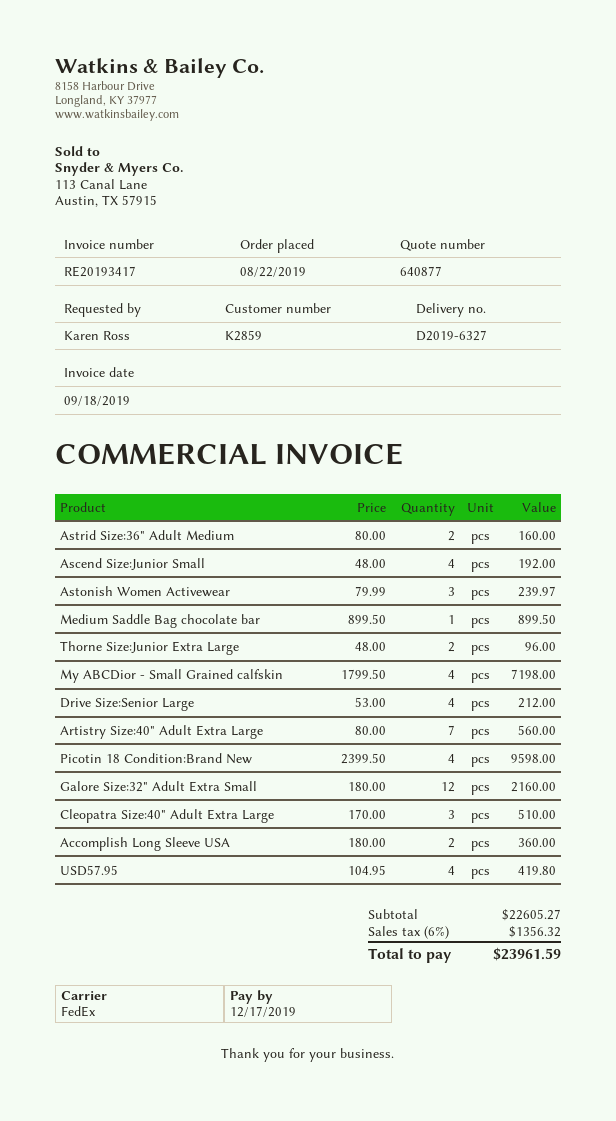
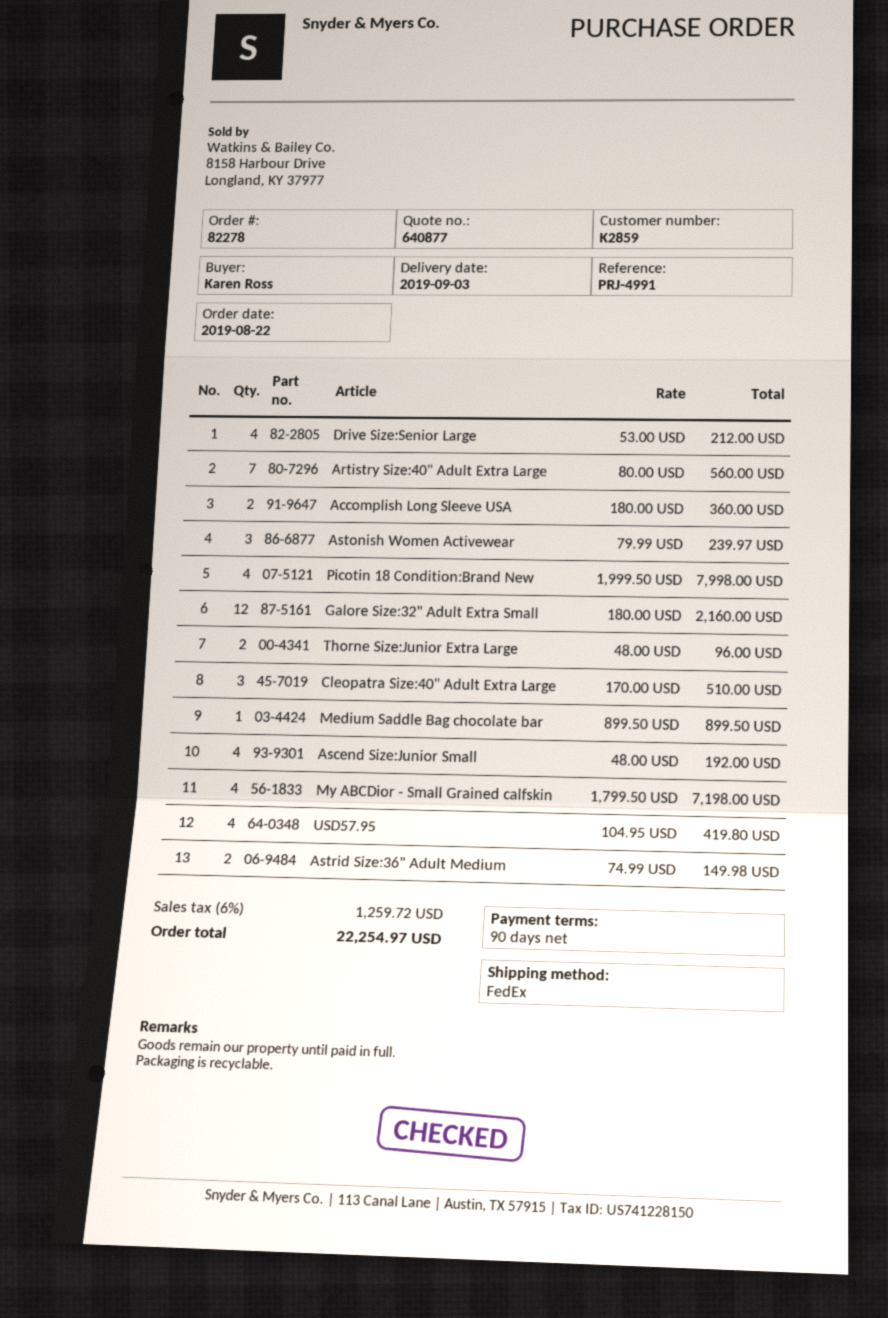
Astrid Size:36" Adult Medium: 2 x 80.00 = 160.00 -> 2 x 74.99 = 149.98
Picotin 18 Condition:Brand New: 4 x 2399.50 = 9598.00 -> 4 x 1999.50 = 7998.00
tax: 6% = 1356.32 -> 6% = 1259.72
total: 23961.59 -> 22254.97

